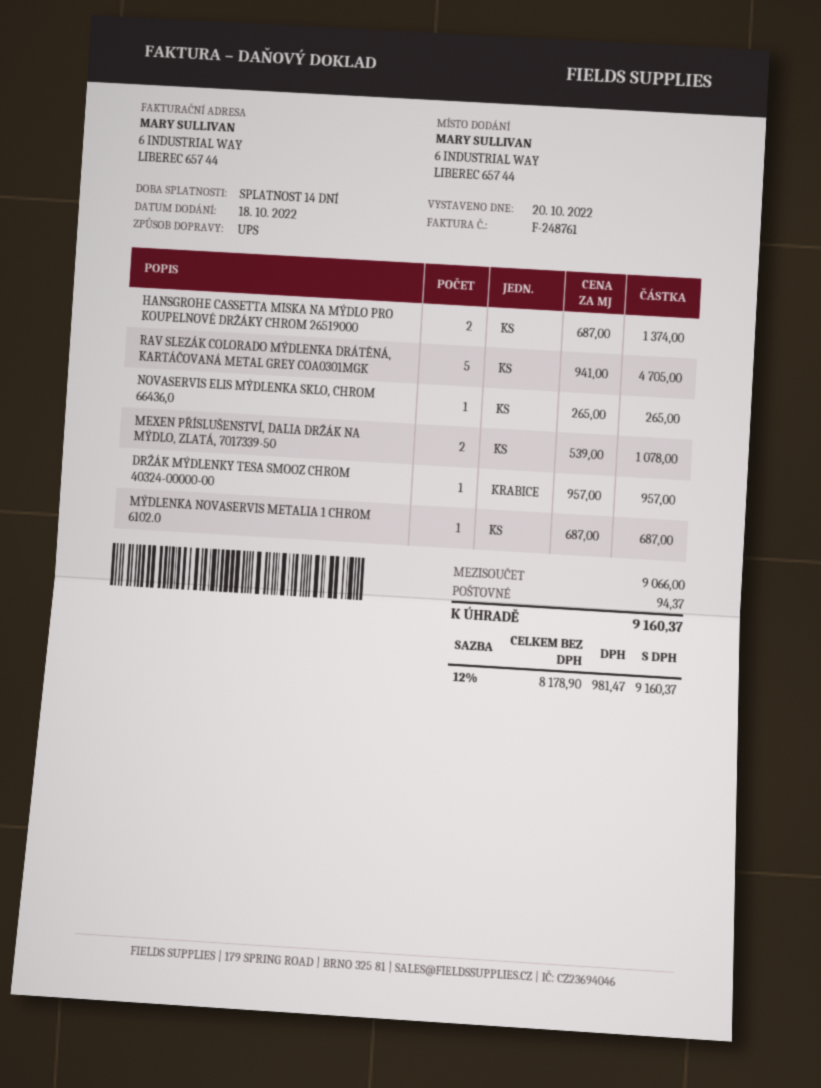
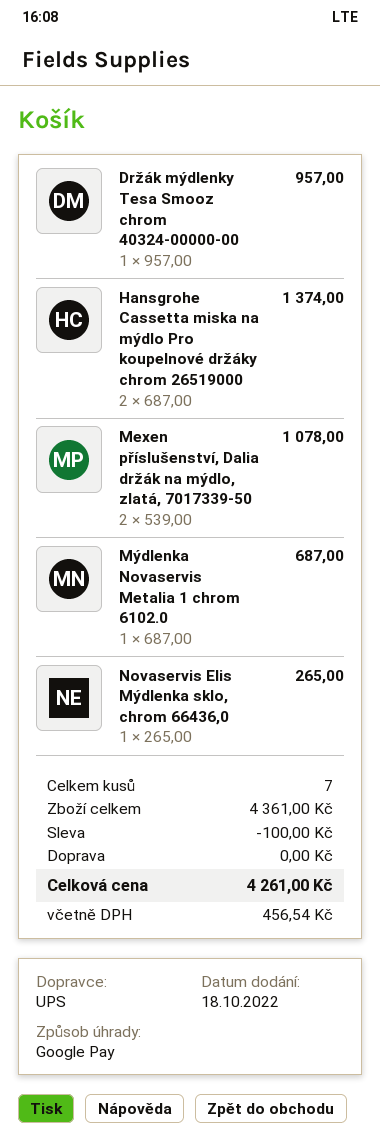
RAV SLEZÁK COLORADO MÝDLENKA DRÁTĚNÁ, KARTÁČOVANÁ METAL GREY COA0301MGK: 5 x 941.00 = 4705.00 -> none
subtotal: 9066.00 -> 4361.00
discount: none -> 100.00
shipping: 94.37 -> 0.00
tax: 981.47 -> 456.54
total: 9160.37 -> 4261.00

